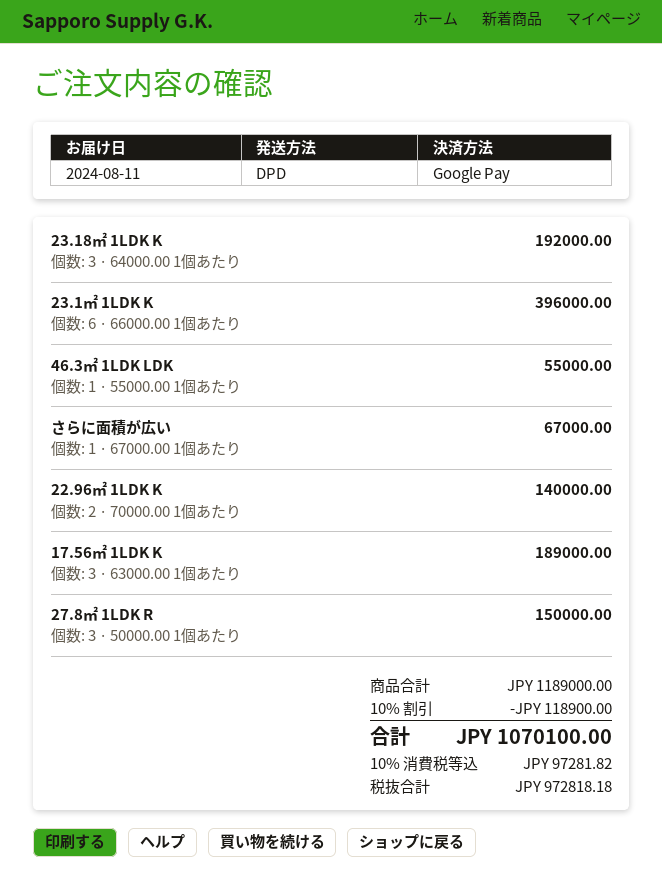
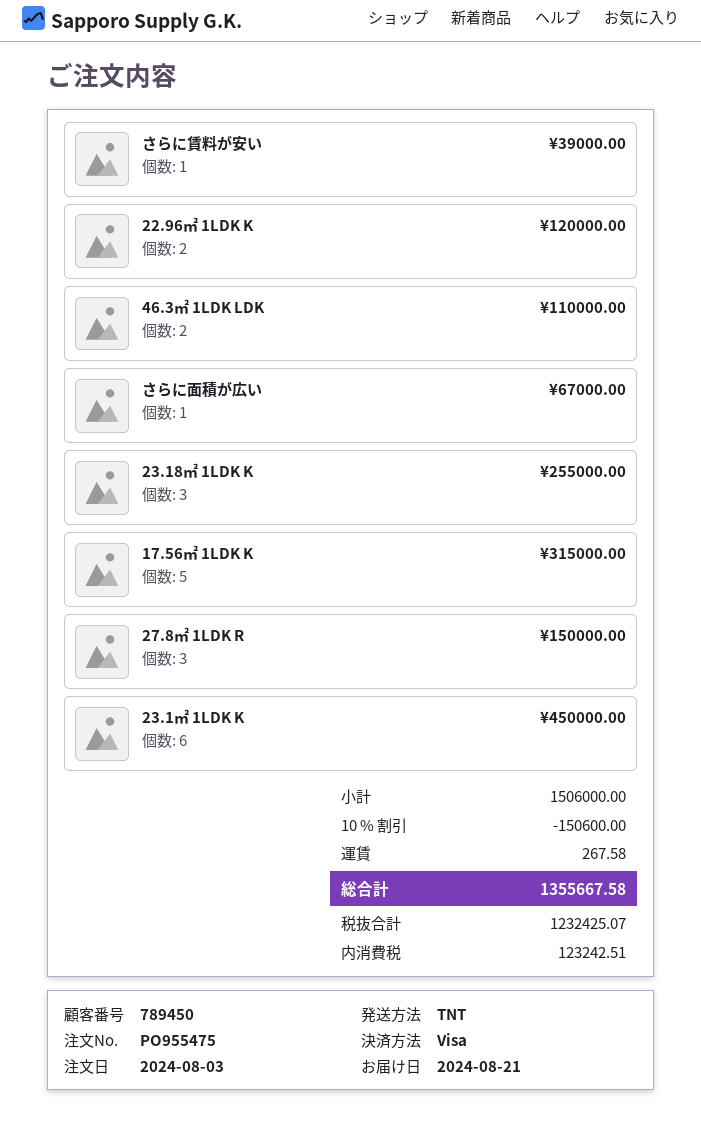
delivery date: 2024-08-11 -> 2024-08-21
payment method: Google Pay -> Visa
shipping method: DPD -> TNT
23.18㎡ 1LDK K: 3 for 192000.00 -> 3 for 255000.00
23.1㎡ 1LDK K: 6 for 396000.00 -> 6 for 450000.00
46.3㎡ 1LDK LDK: 1 for 55000.00 -> 2 for 110000.00
22.96㎡ 1LDK K: 2 for 140000.00 -> 2 for 120000.00
17.56㎡ 1LDK K: 3 for 189000.00 -> 5 for 315000.00
さらに賃料が安い: none -> 1 for 39000.00
subtotal: 1189000.00 -> 1506000.00
discount: 10% = 118900.00 -> 10% = 150600.00
shipping: none -> 267.58
net: 972818.18 -> 1232425.07
tax: 97281.82 -> 123242.51
total: 1070100.00 -> 1355667.58

